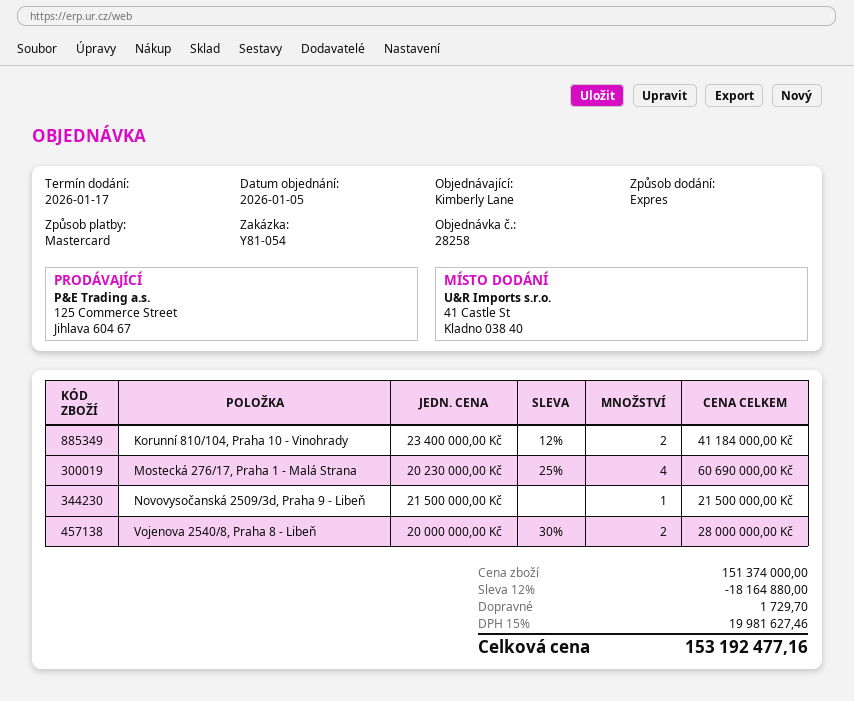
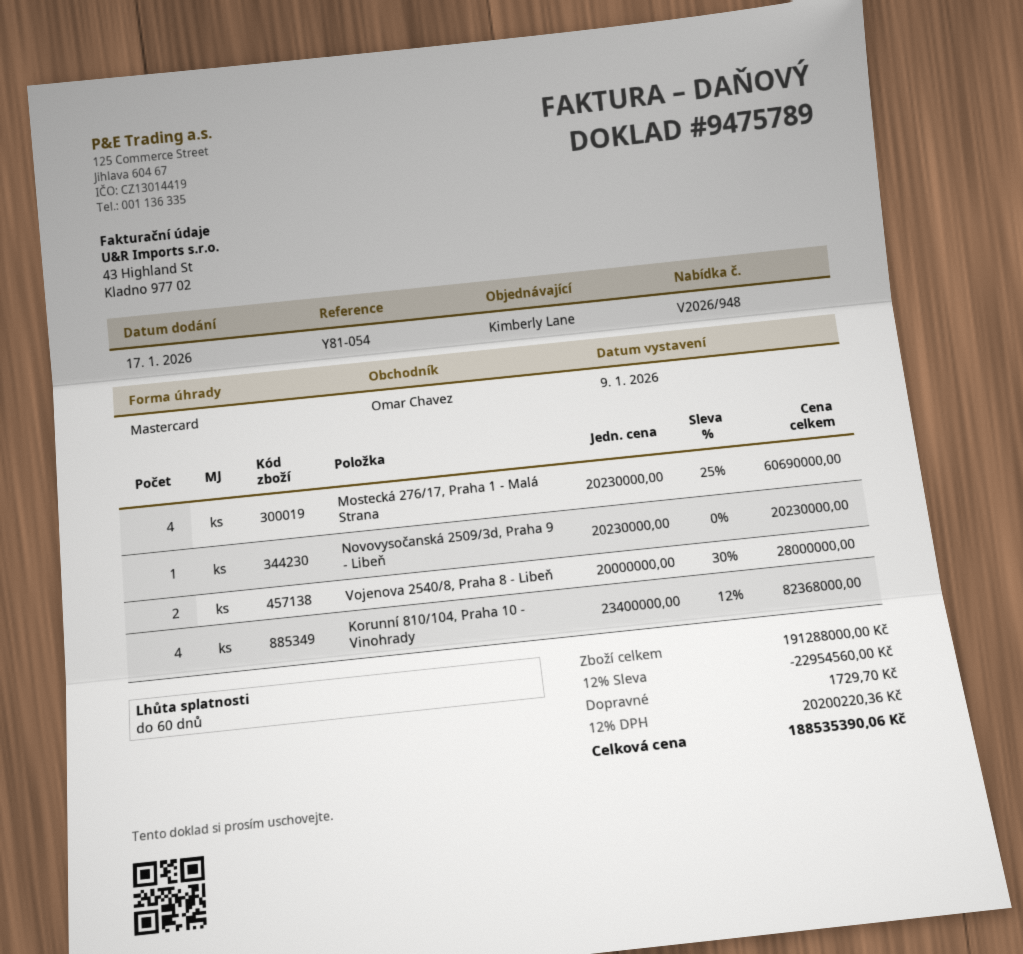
Korunní 810/104, Praha 10 - Vinohrady: 2 x 23400000.00 - 12% = 41184000.00 -> 4 x 23400000.00 - 12% = 82368000.00
Novovysočanská 2509/3d, Praha 9 - Libeň: 1 x 21500000.00 = 21500000.00 -> 1 x 20230000.00 = 20230000.00
subtotal: 151374000.00 -> 191288000.00
discount: 12% = 18164880.00 -> 12% = 22954560.00
tax: 15% = 19981627.46 -> 12% = 20200220.36
total: 153192477.16 -> 188535390.06

